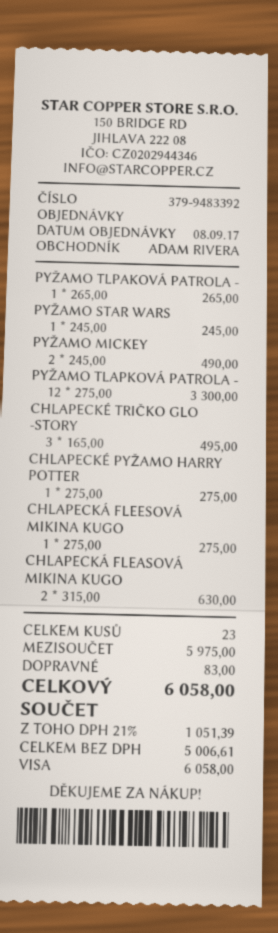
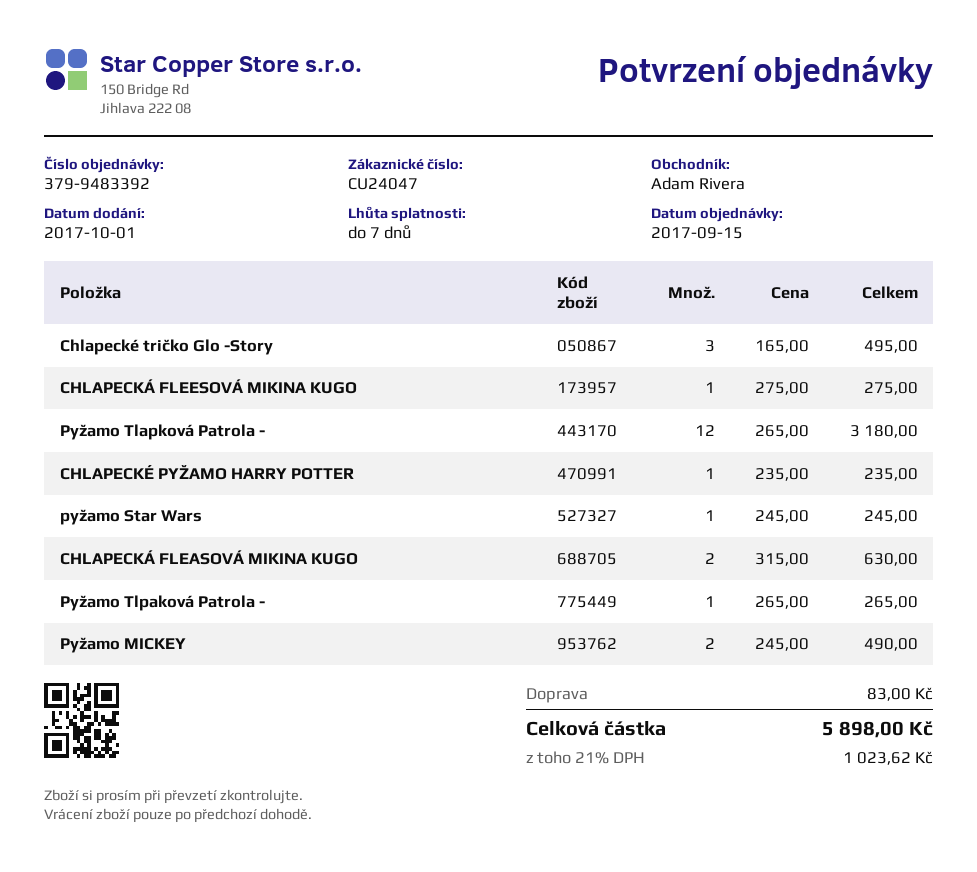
order date: 2017-09-08 -> 2017-09-15
PYŽAMO TLAPKOVÁ PATROLA -: 12 x 275.00 = 3300.00 -> 12 x 265.00 = 3180.00
CHLAPECKÉ PYŽAMO HARRY POTTER: 1 x 275.00 = 275.00 -> 1 x 235.00 = 235.00
tax: 21% = 1051.39 -> 21% = 1023.62
total: 6058.00 -> 5898.00

